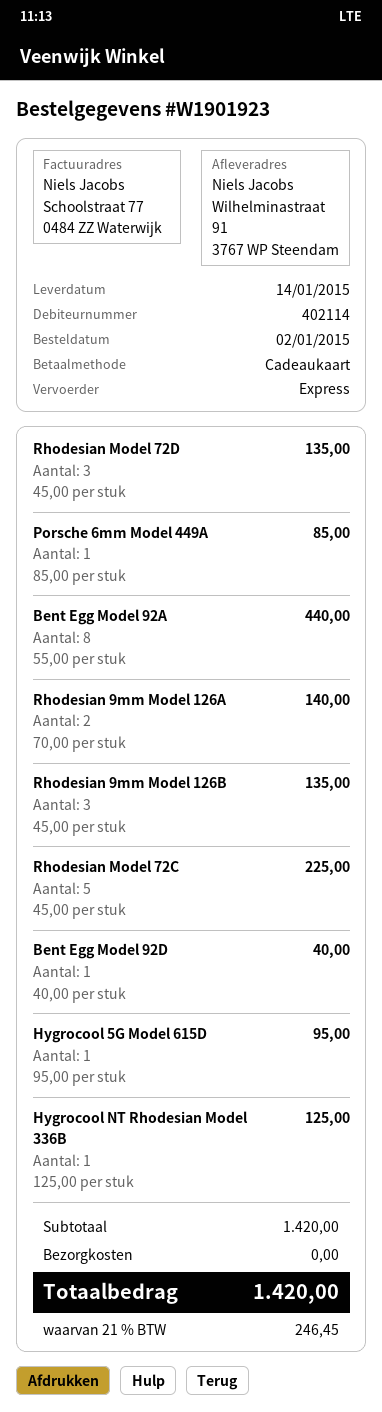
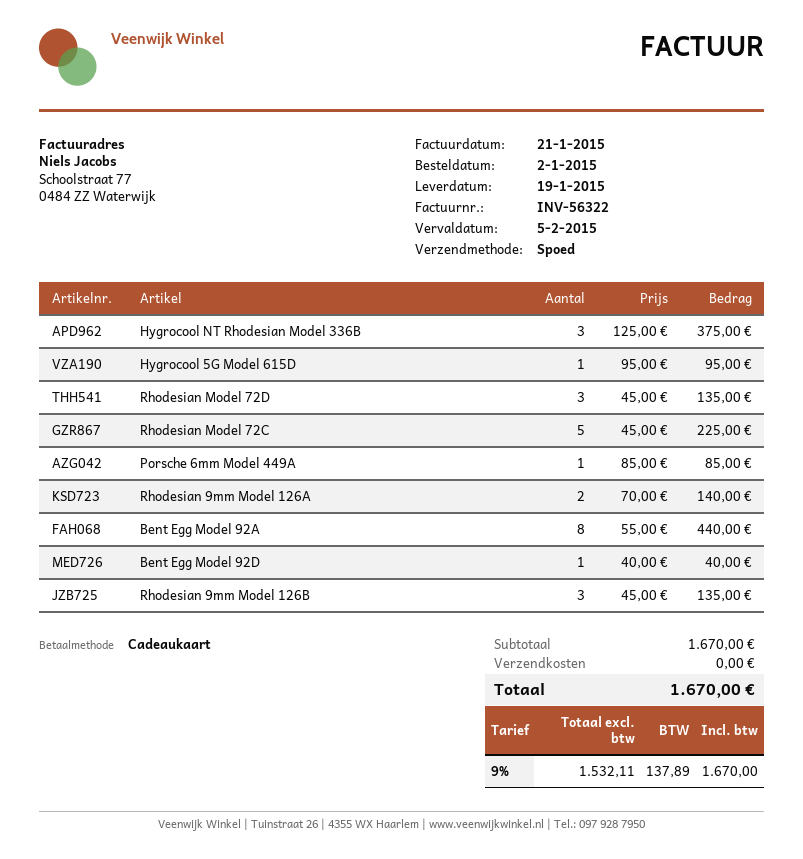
delivery date: 2015-01-14 -> 2015-01-19
Hygrocool NT Rhodesian Model 336B: 1 x 125.00 = 125.00 -> 3 x 125.00 = 375.00
subtotal: 1420.00 -> 1670.00
tax: 21% = 246.45 -> 9% = 137.89
total: 1420.00 -> 1670.00

